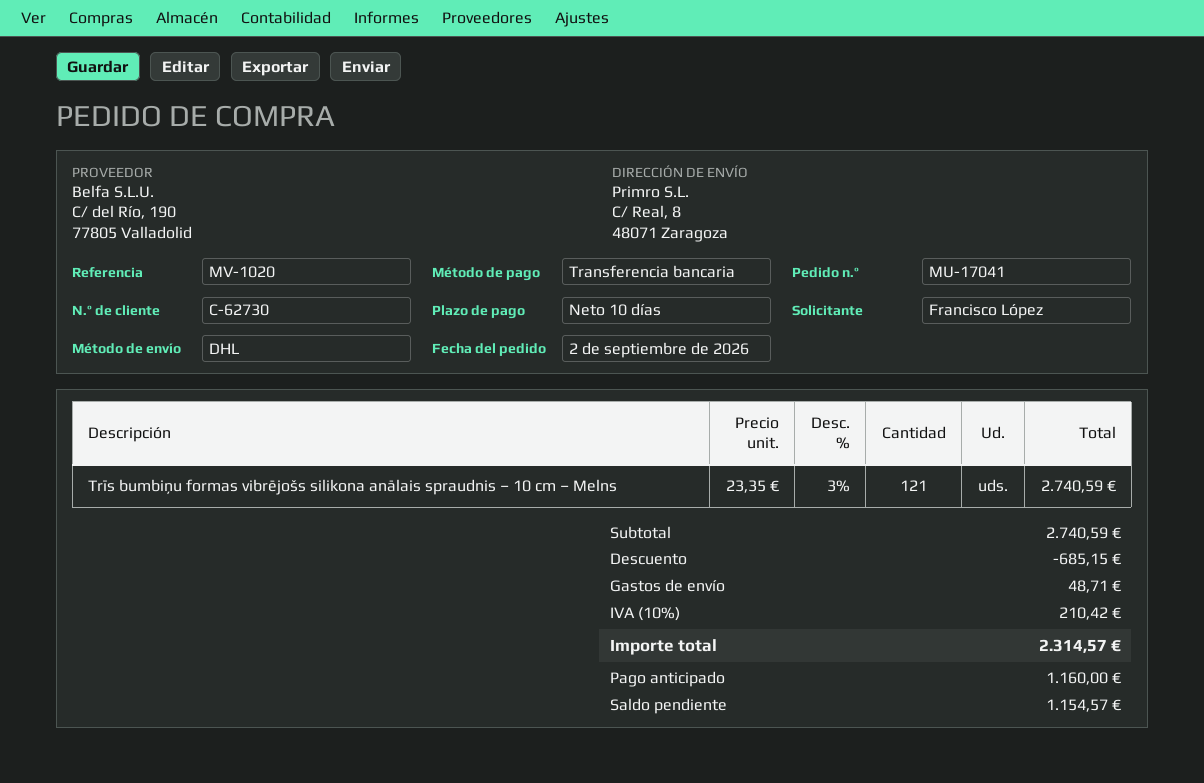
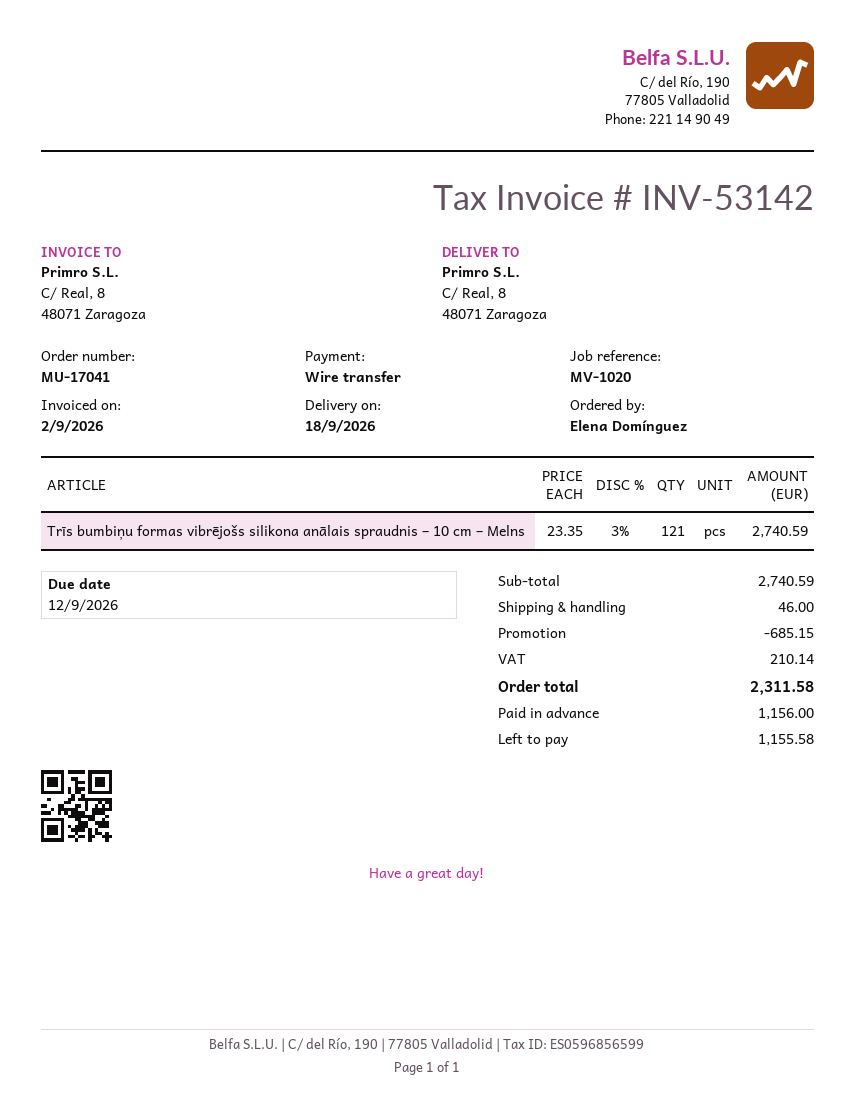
ordered by: Francisco López -> Elena Domínguez
shipping: 48.71 -> 46.00
tax: 210.42 -> 210.14
total: 2314.57 -> 2311.58
deposit: 1160.00 -> 1156.00
balance: 1154.57 -> 1155.58

